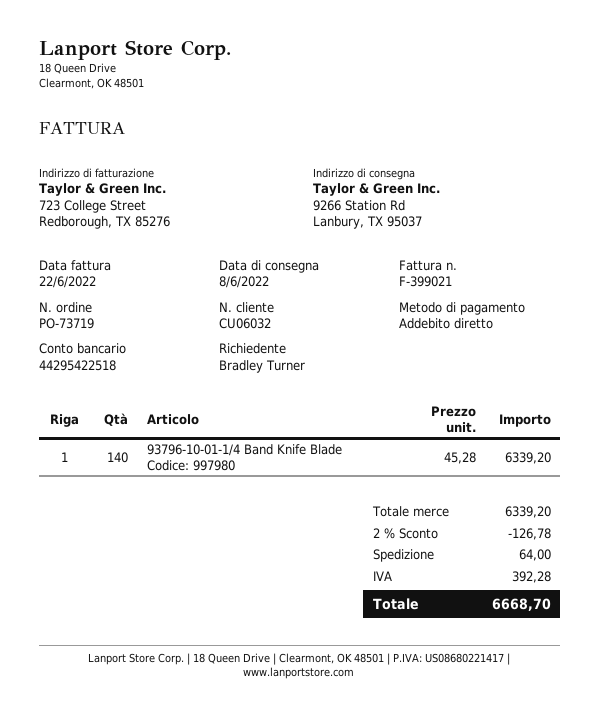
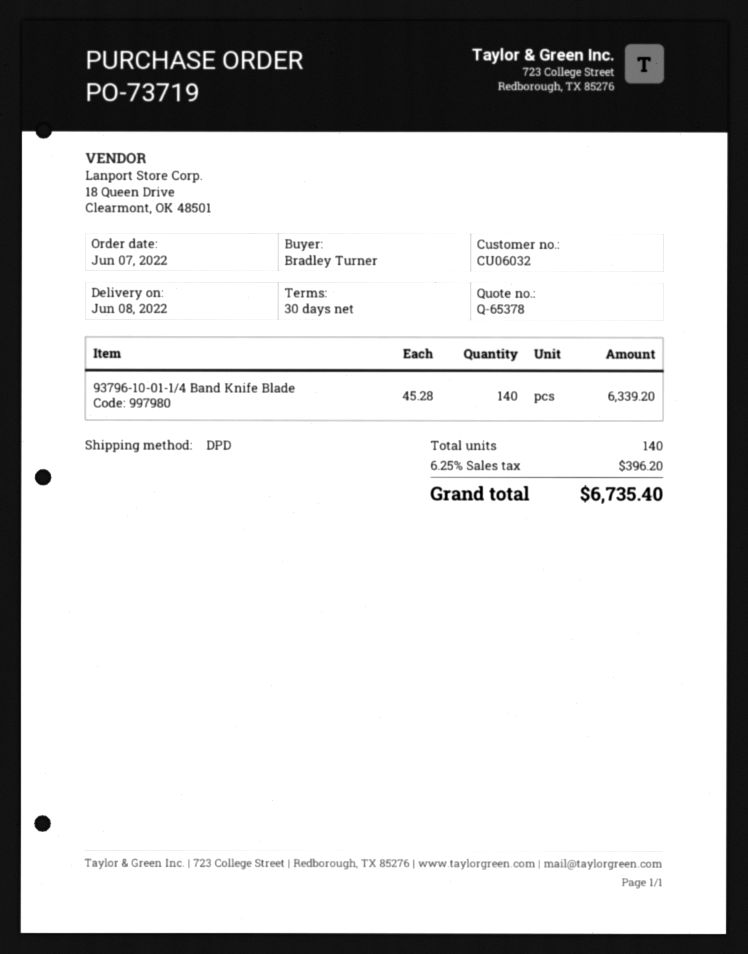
discount: 2% = 126.78 -> none
shipping: 64.00 -> none
tax: 392.28 -> 396.20
total: 6668.70 -> 6735.40

